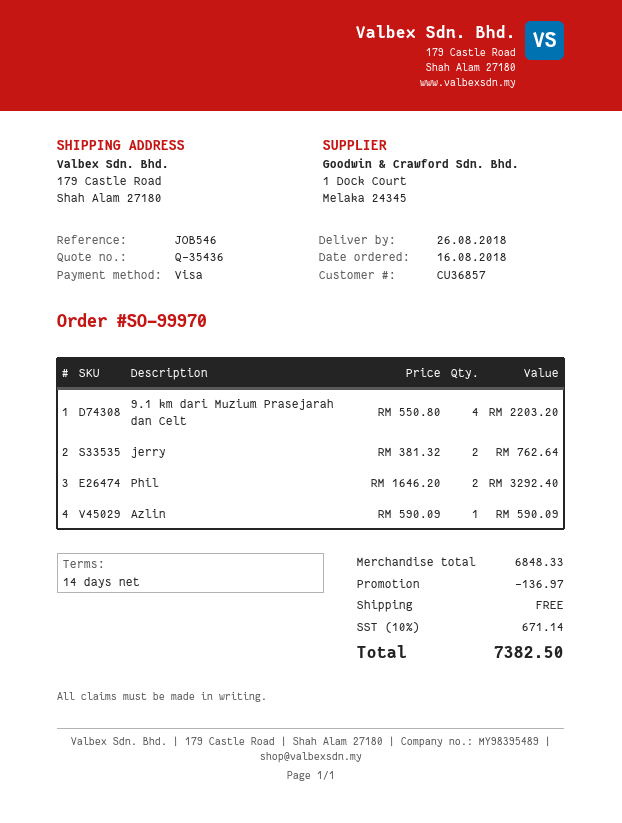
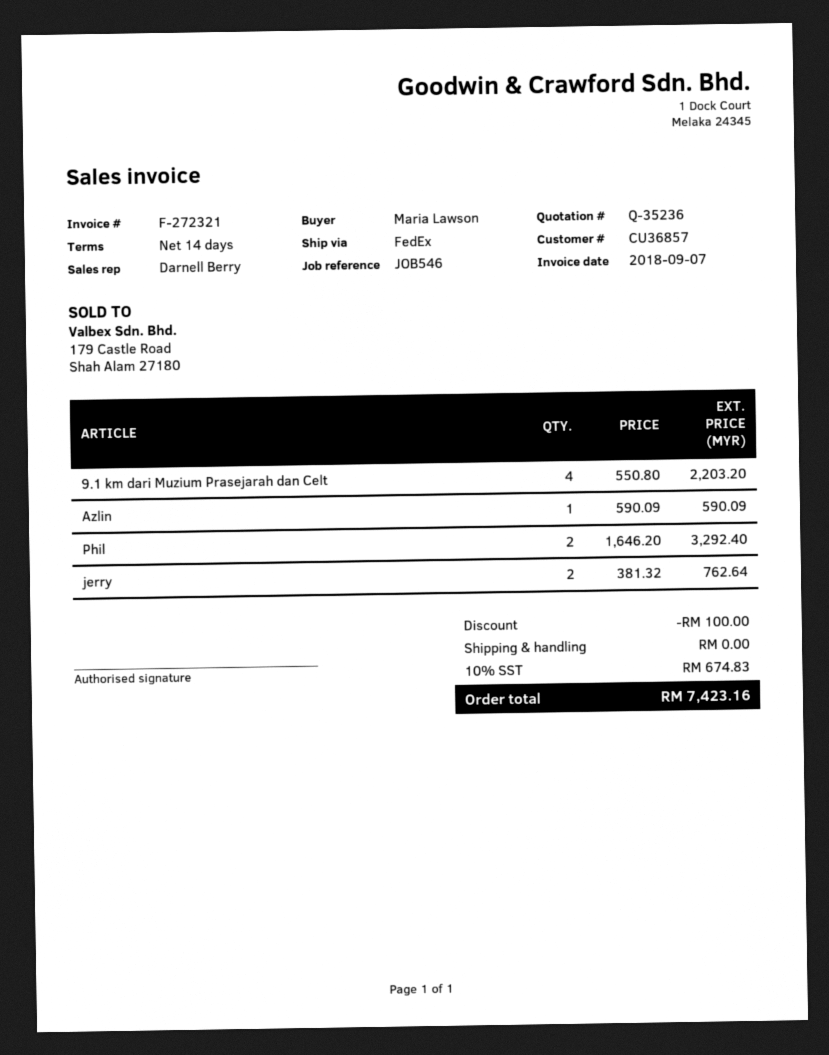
quote number: Q-35436 -> Q-35236
discount: 136.97 -> 100.00
tax: 10% = 671.14 -> 10% = 674.83
total: 7382.50 -> 7423.16

